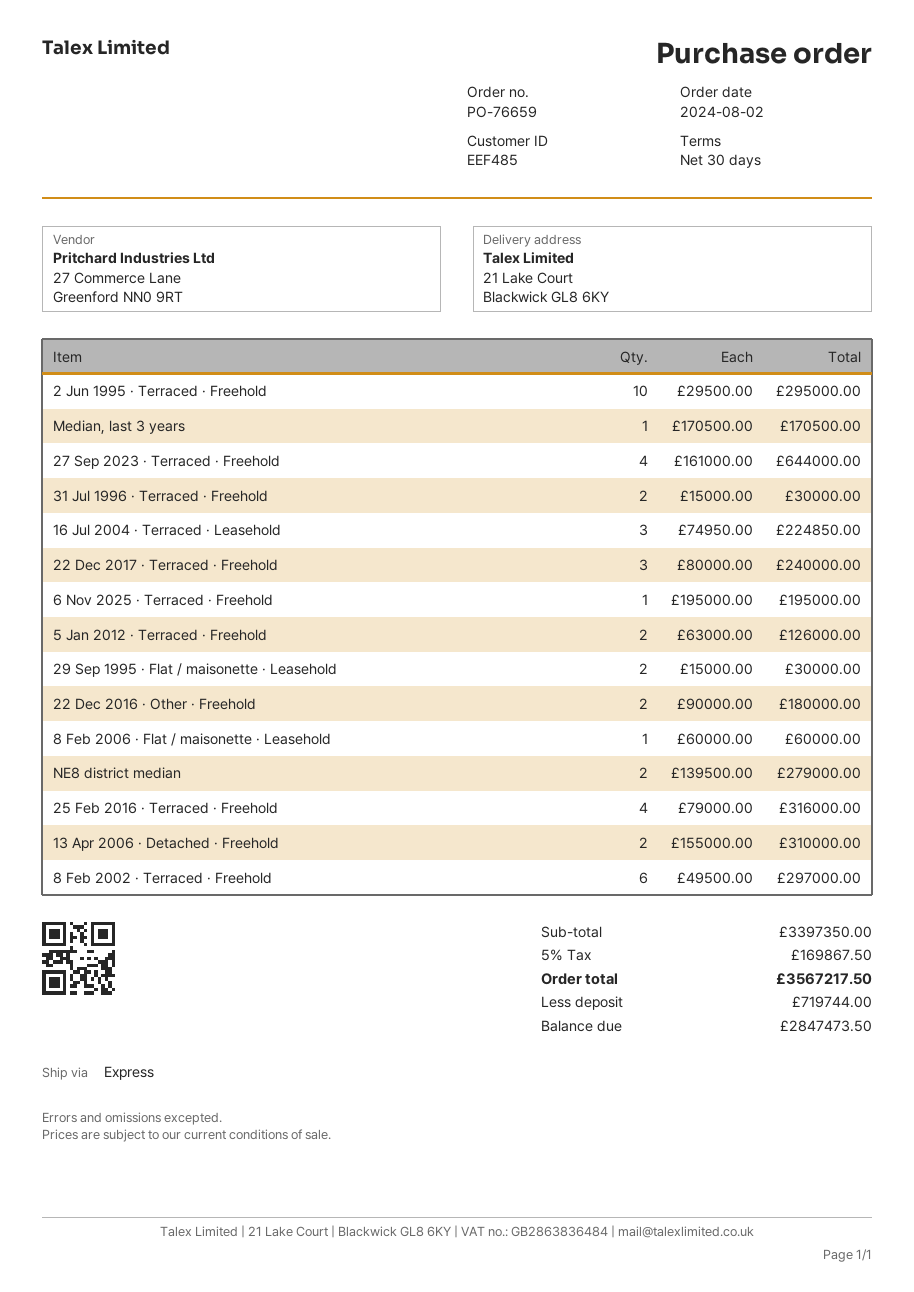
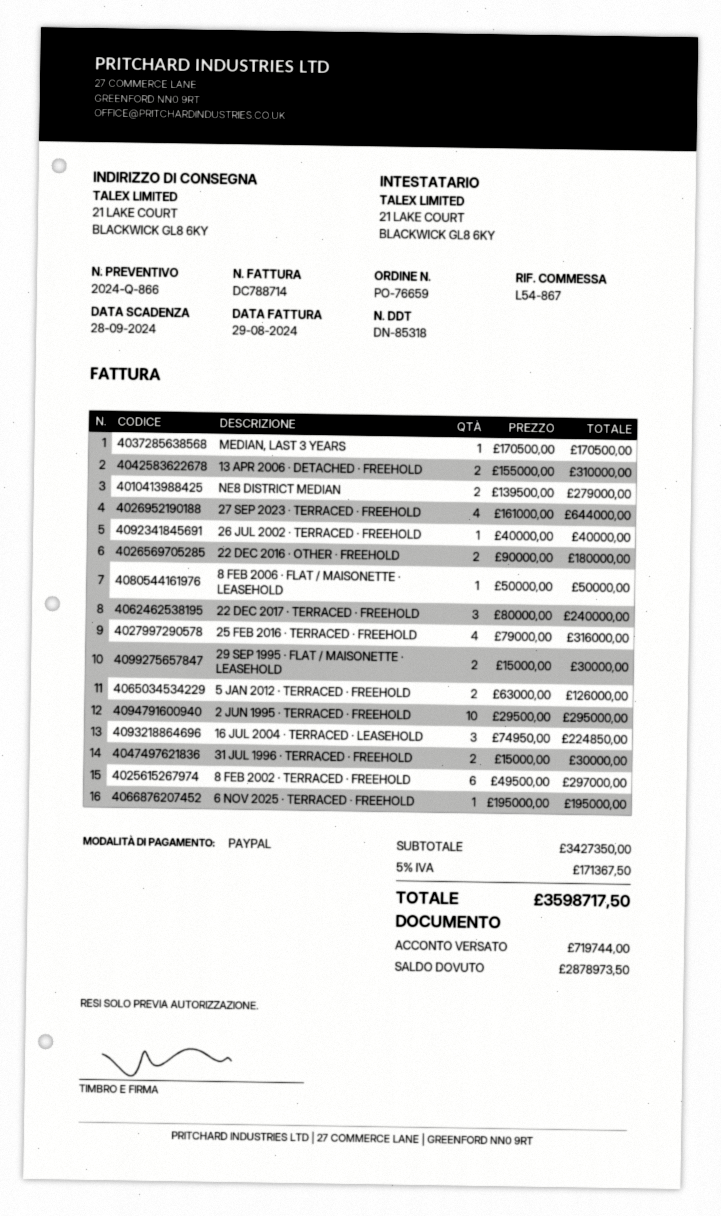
8 Feb 2006 · Flat / maisonette · Leasehold: 1 x 60000.00 = 60000.00 -> 1 x 50000.00 = 50000.00
26 JUL 2002 · TERRACED · FREEHOLD: none -> 1 x 40000.00 = 40000.00
subtotal: 3397350.00 -> 3427350.00
tax: 5% = 169867.50 -> 5% = 171367.50
total: 3567217.50 -> 3598717.50
balance: 2847473.50 -> 2878973.50

